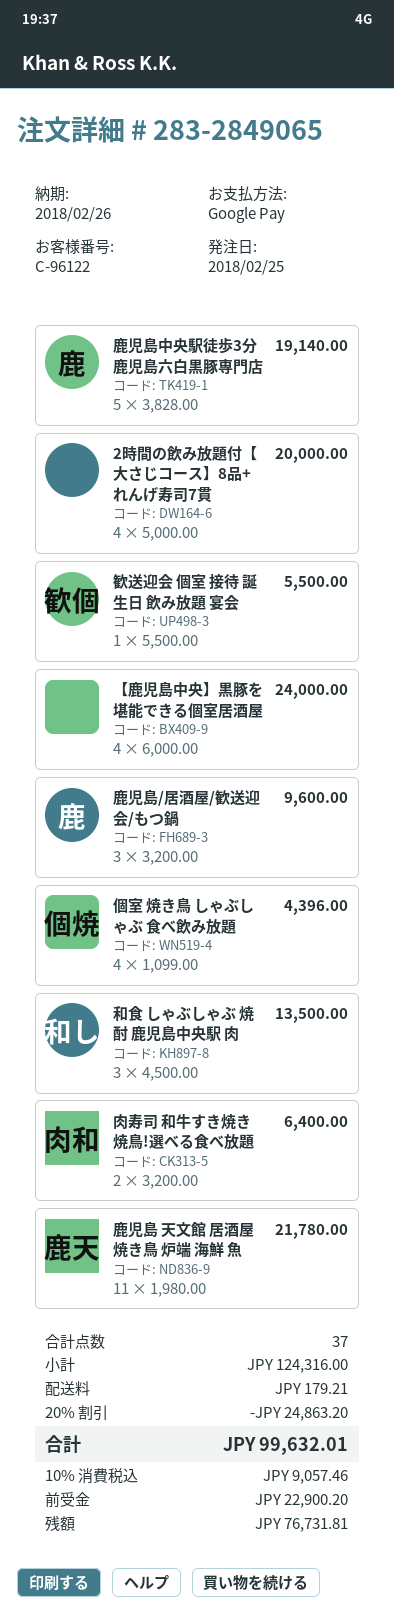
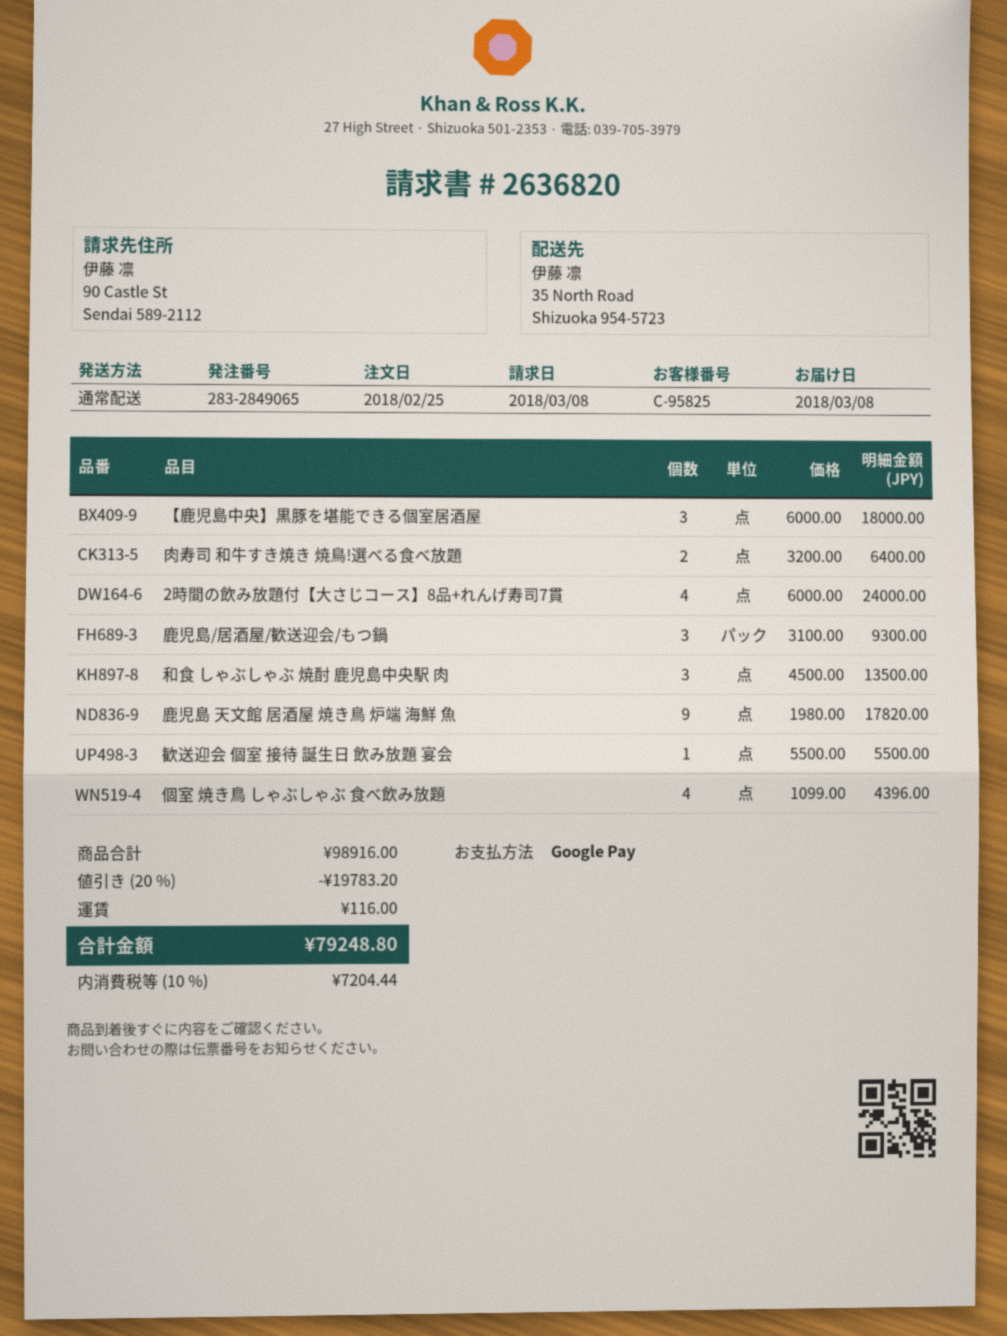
delivery date: 2018-02-26 -> 2018-03-08
customer number: C-96122 -> C-95825
鹿児島中央駅徒歩3分鹿児島六白黒豚専門店: 5 x 3828.00 = 19140.00 -> none
2時間の飲み放題付【大さじコース】8品+れんげ寿司7貫: 4 x 5000.00 = 20000.00 -> 4 x 6000.00 = 24000.00
【鹿児島中央】黒豚を堪能できる個室居酒屋: 4 x 6000.00 = 24000.00 -> 3 x 6000.00 = 18000.00
鹿児島/居酒屋/歓送迎会/もつ鍋: 3 x 3200.00 = 9600.00 -> 3 x 3100.00 = 9300.00
鹿児島 天文館 居酒屋 焼き鳥 炉端 海鮮 魚: 11 x 1980.00 = 21780.00 -> 9 x 1980.00 = 17820.00
subtotal: 124316.00 -> 98916.00
discount: 20% = 24863.20 -> 20% = 19783.20
shipping: 179.21 -> 116.00
tax: 10% = 9057.46 -> 10% = 7204.44
total: 99632.01 -> 79248.80

